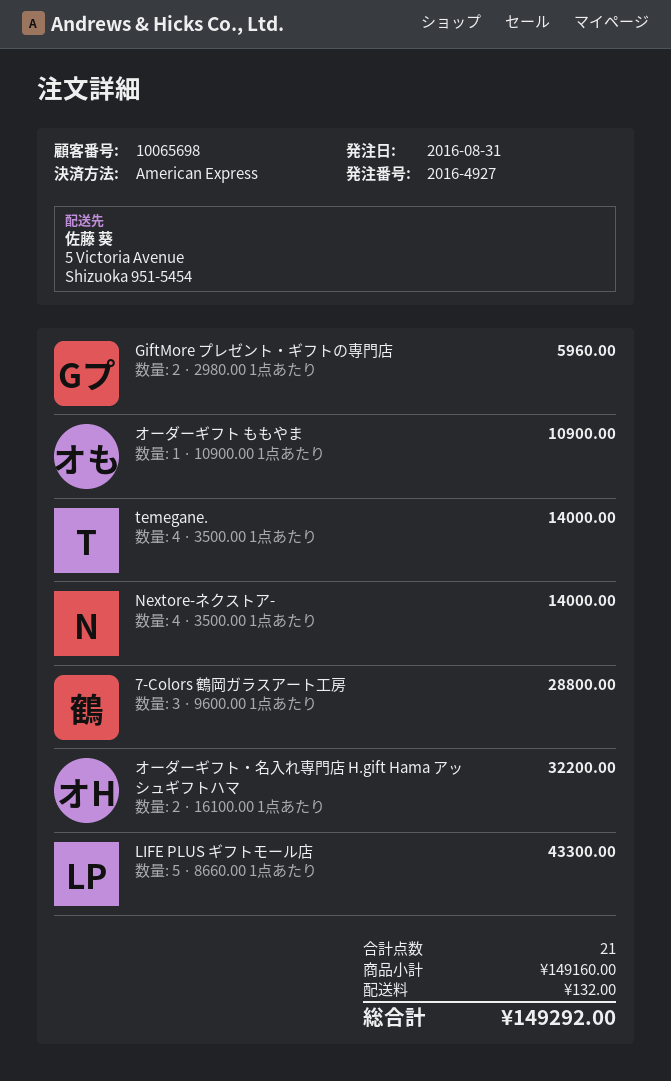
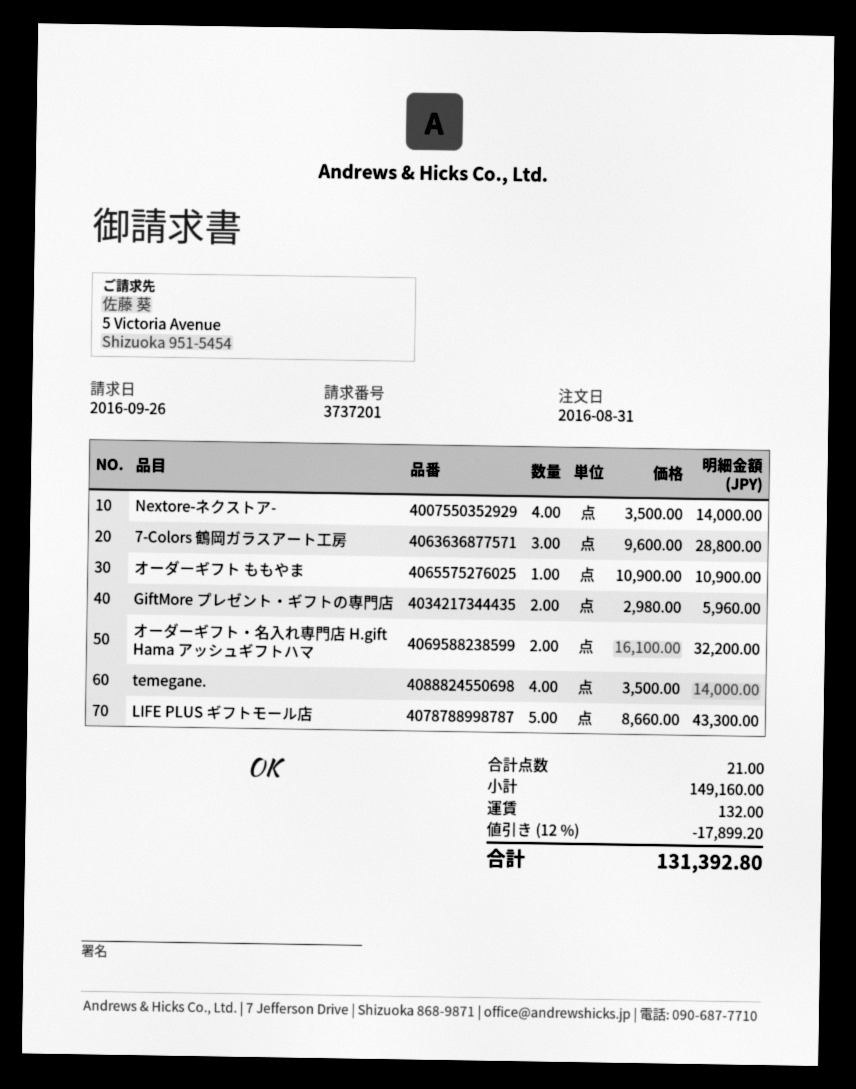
discount: none -> 12% = 17899.20
total: 149292.00 -> 131392.80

